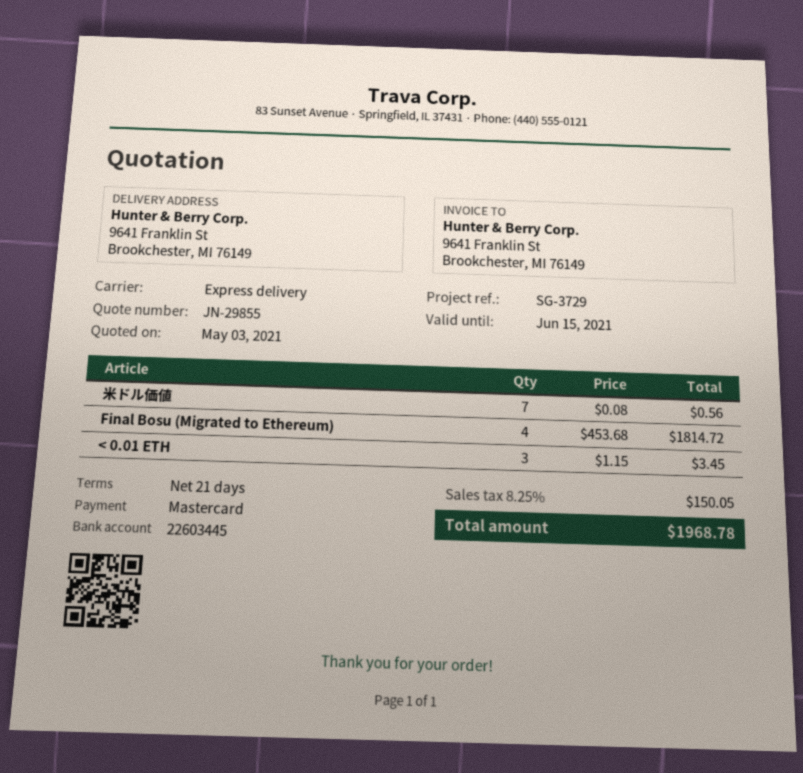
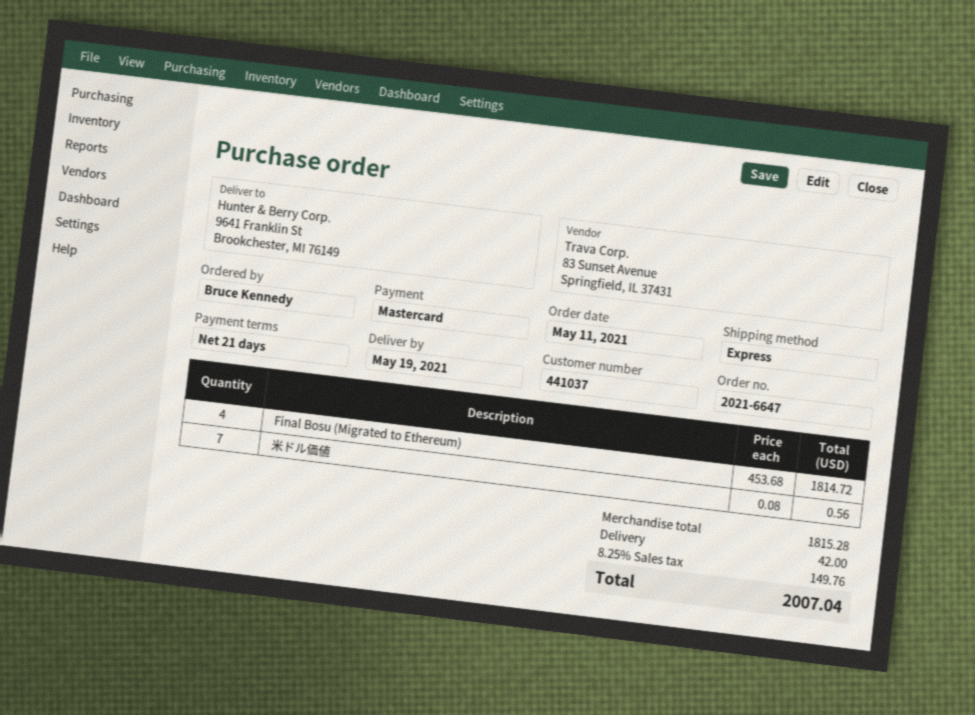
< 0.01 ETH: 3 x 1.15 = 3.45 -> none
shipping: none -> 42.00
tax: 8.25% = 150.05 -> 8.25% = 149.76
total: 1968.78 -> 2007.04

